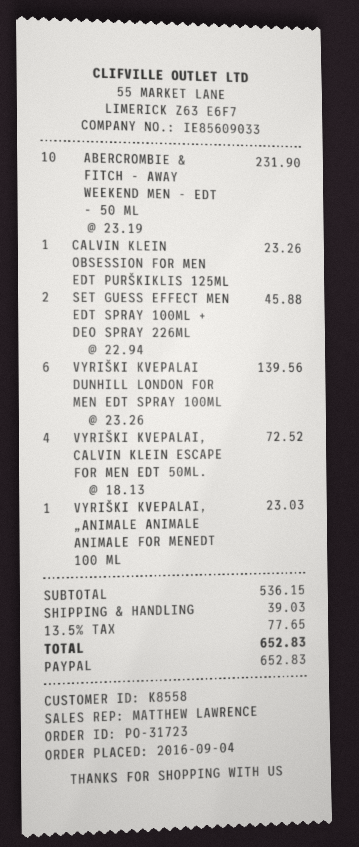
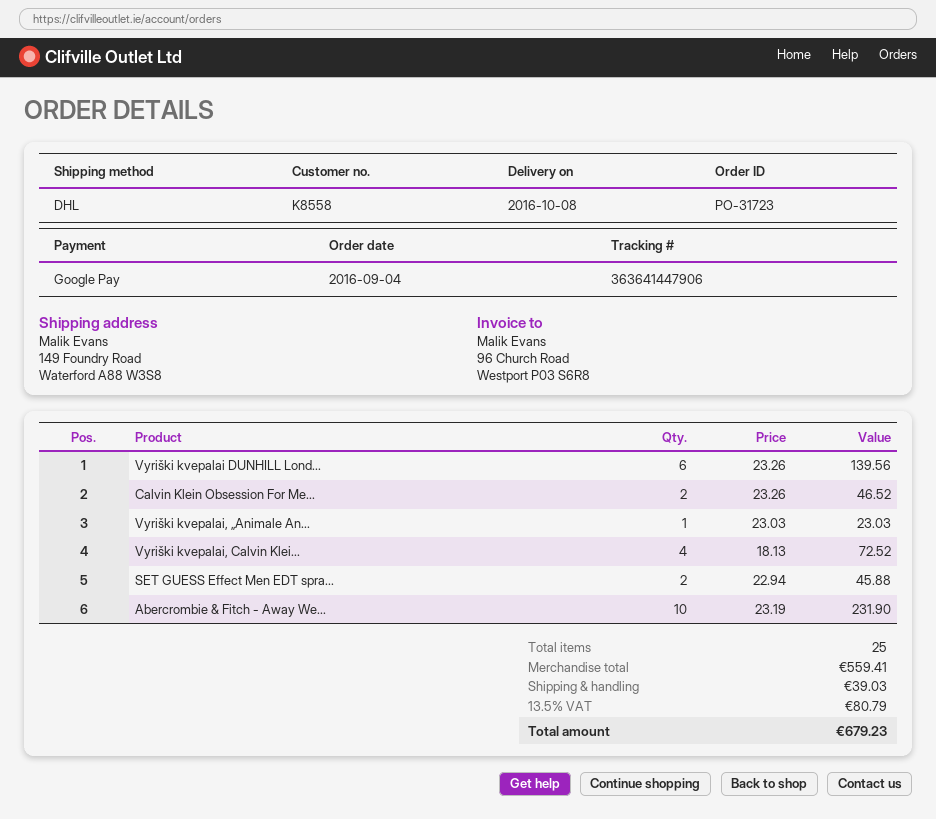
payment method: PayPal -> Google Pay
CALVIN KLEIN OBSESSION FOR MEN EDT PURŠKIKLIS 125ML: 1 x 23.26 = 23.26 -> 2 x 23.26 = 46.52
subtotal: 536.15 -> 559.41
tax: 13.5% = 77.65 -> 13.5% = 80.79
total: 652.83 -> 679.23

